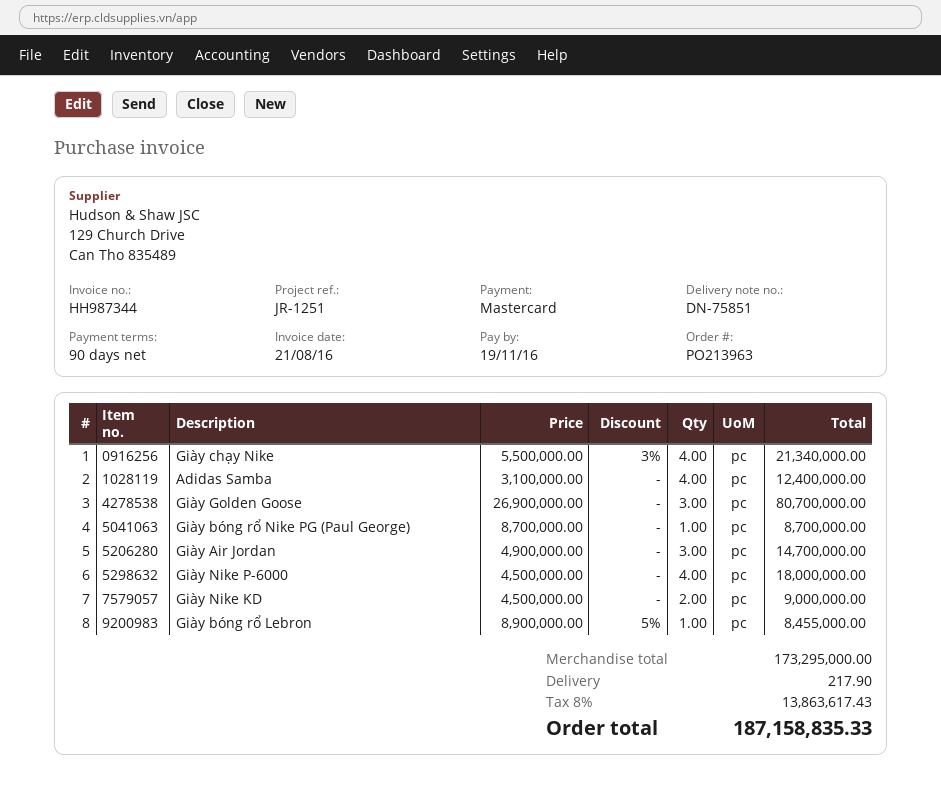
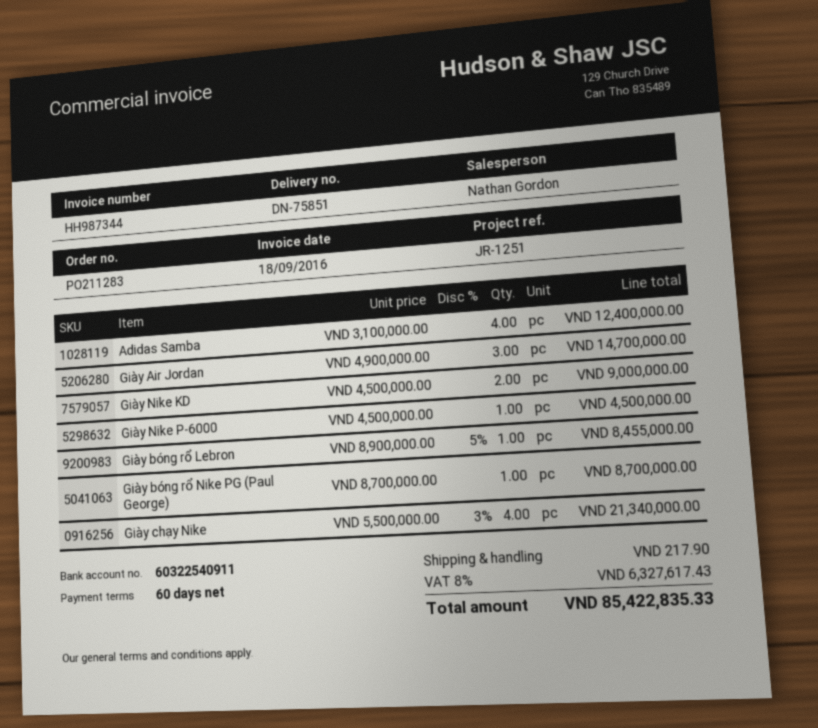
order number: PO213963 -> PO211283
invoice date: 2016-08-21 -> 2016-09-18
payment terms: 90 days -> 60 days
Giày Golden Goose: 3 x 26900000.00 = 80700000.00 -> none
Giày Nike P-6000: 4 x 4500000.00 = 18000000.00 -> 1 x 4500000.00 = 4500000.00
tax: 8% = 13863617.43 -> 8% = 6327617.43
total: 187158835.33 -> 85422835.33

